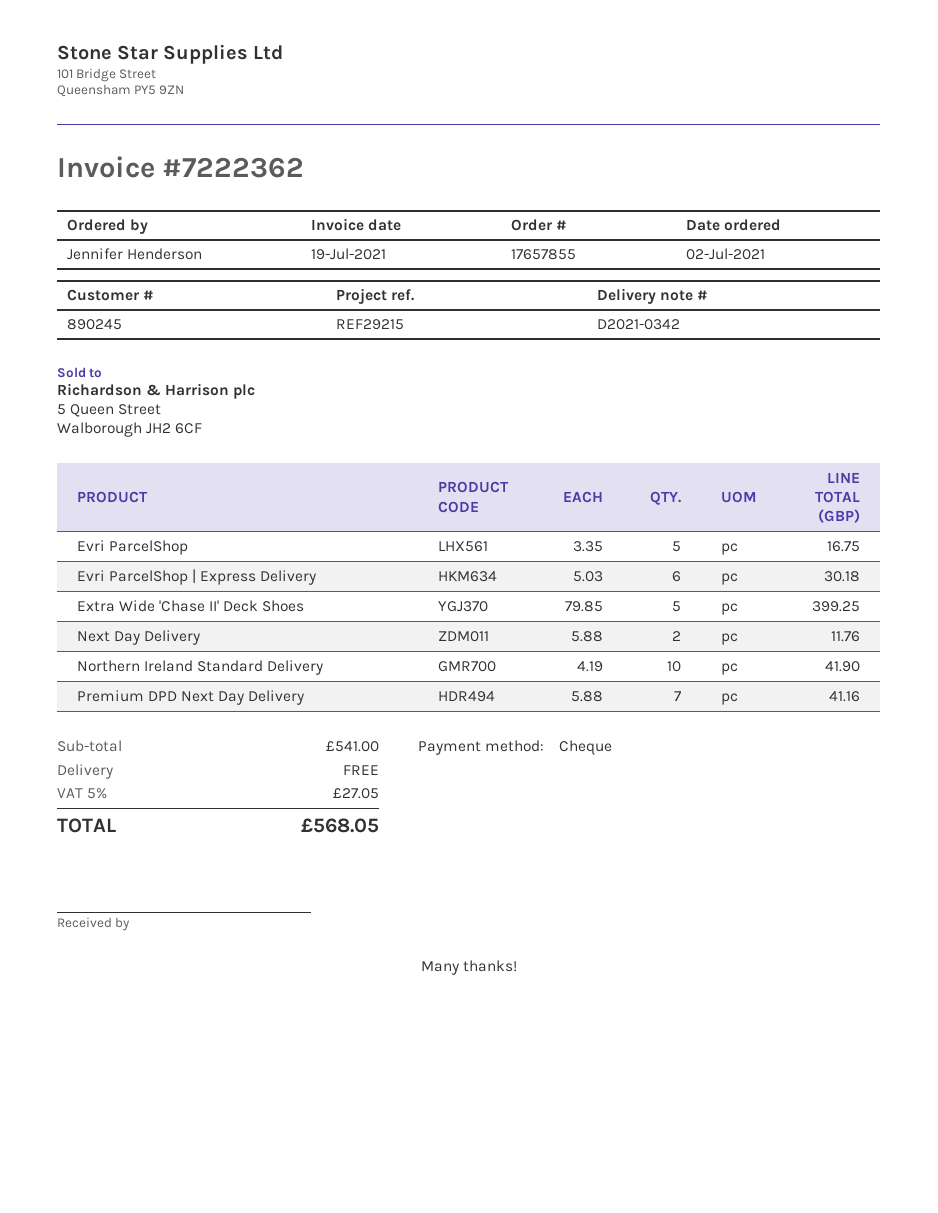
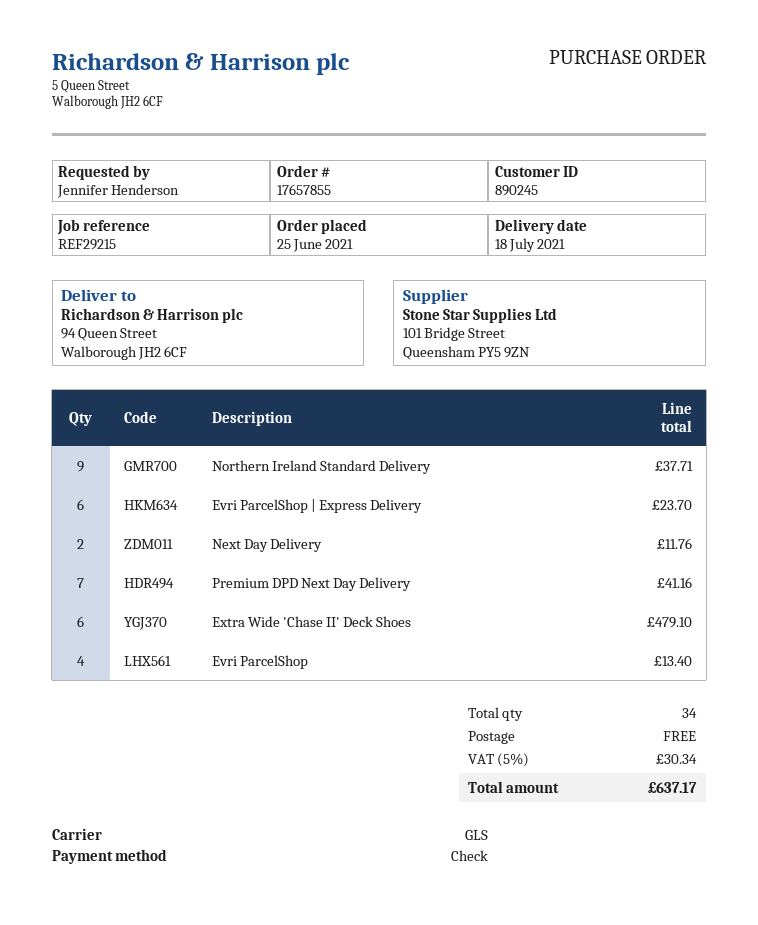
order date: 2021-07-02 -> 2021-06-25
Evri ParcelShop: 5 for 16.75 -> 4 for 13.40
Evri ParcelShop | Express Delivery: 6 for 30.18 -> 6 for 23.70
Extra Wide 'Chase II' Deck Shoes: 5 for 399.25 -> 6 for 479.10
Northern Ireland Standard Delivery: 10 for 41.90 -> 9 for 37.71
tax: 5% = 27.05 -> 5% = 30.34
total: 568.05 -> 637.17

